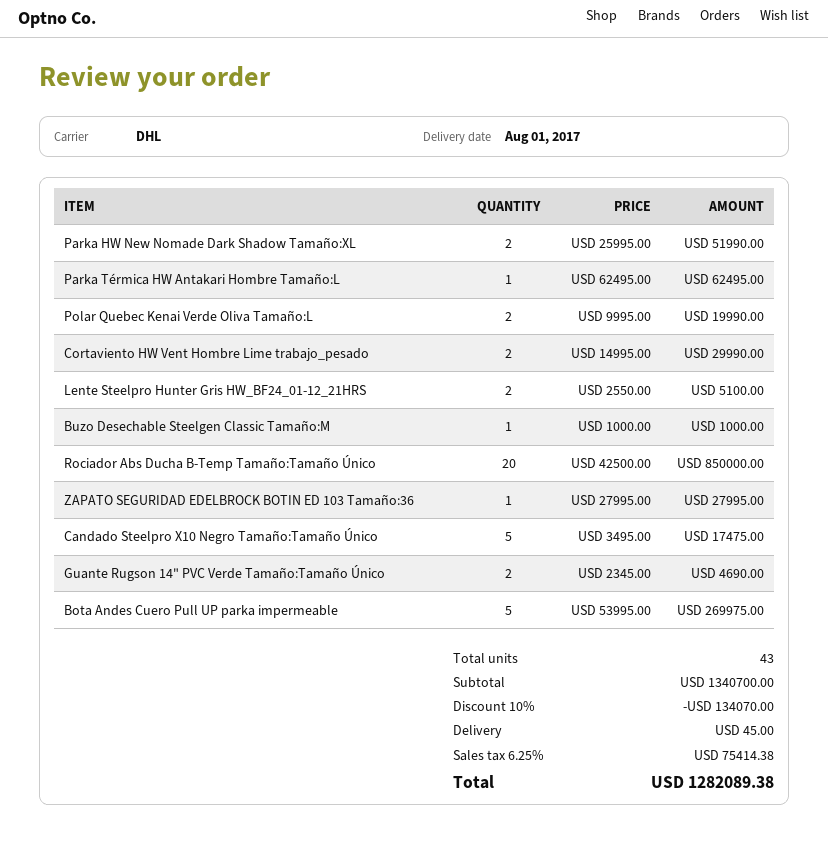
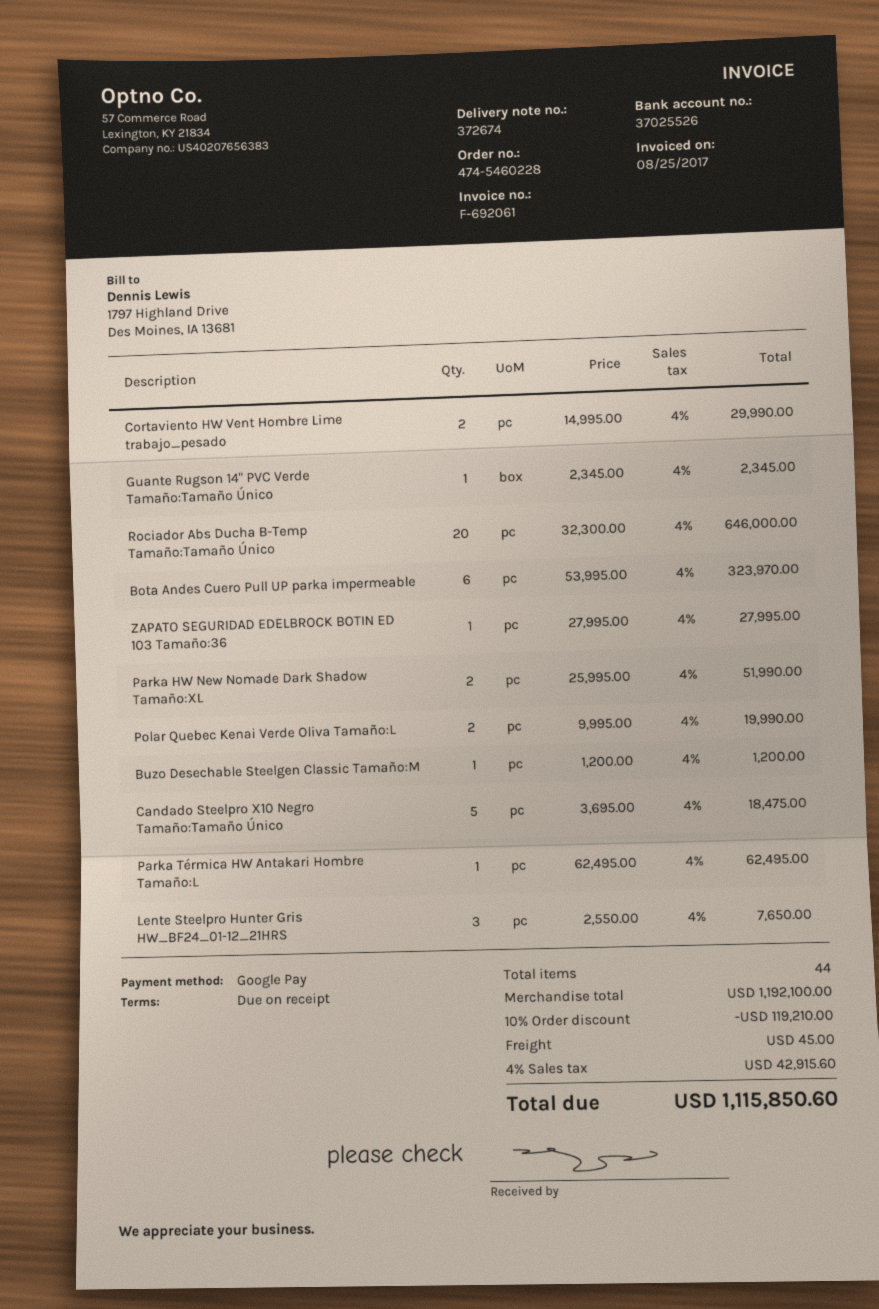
Lente Steelpro Hunter Gris HW_BF24_01-12_21HRS: 2 x 2550.00 = 5100.00 -> 3 x 2550.00 = 7650.00
Buzo Desechable Steelgen Classic Tamaño:M: 1 x 1000.00 = 1000.00 -> 1 x 1200.00 = 1200.00
Rociador Abs Ducha B-Temp Tamaño:Tamaño Único: 20 x 42500.00 = 850000.00 -> 20 x 32300.00 = 646000.00
Candado Steelpro X10 Negro Tamaño:Tamaño Único: 5 x 3495.00 = 17475.00 -> 5 x 3695.00 = 18475.00
Guante Rugson 14" PVC Verde Tamaño:Tamaño Único: 2 x 2345.00 = 4690.00 -> 1 x 2345.00 = 2345.00
Bota Andes Cuero Pull UP parka impermeable: 5 x 53995.00 = 269975.00 -> 6 x 53995.00 = 323970.00
total quantity: 43 -> 44
subtotal: 1340700.00 -> 1192100.00
discount: 10% = 134070.00 -> 10% = 119210.00
tax: 6.25% = 75414.38 -> 4% = 42915.60
total: 1282089.38 -> 1115850.60

